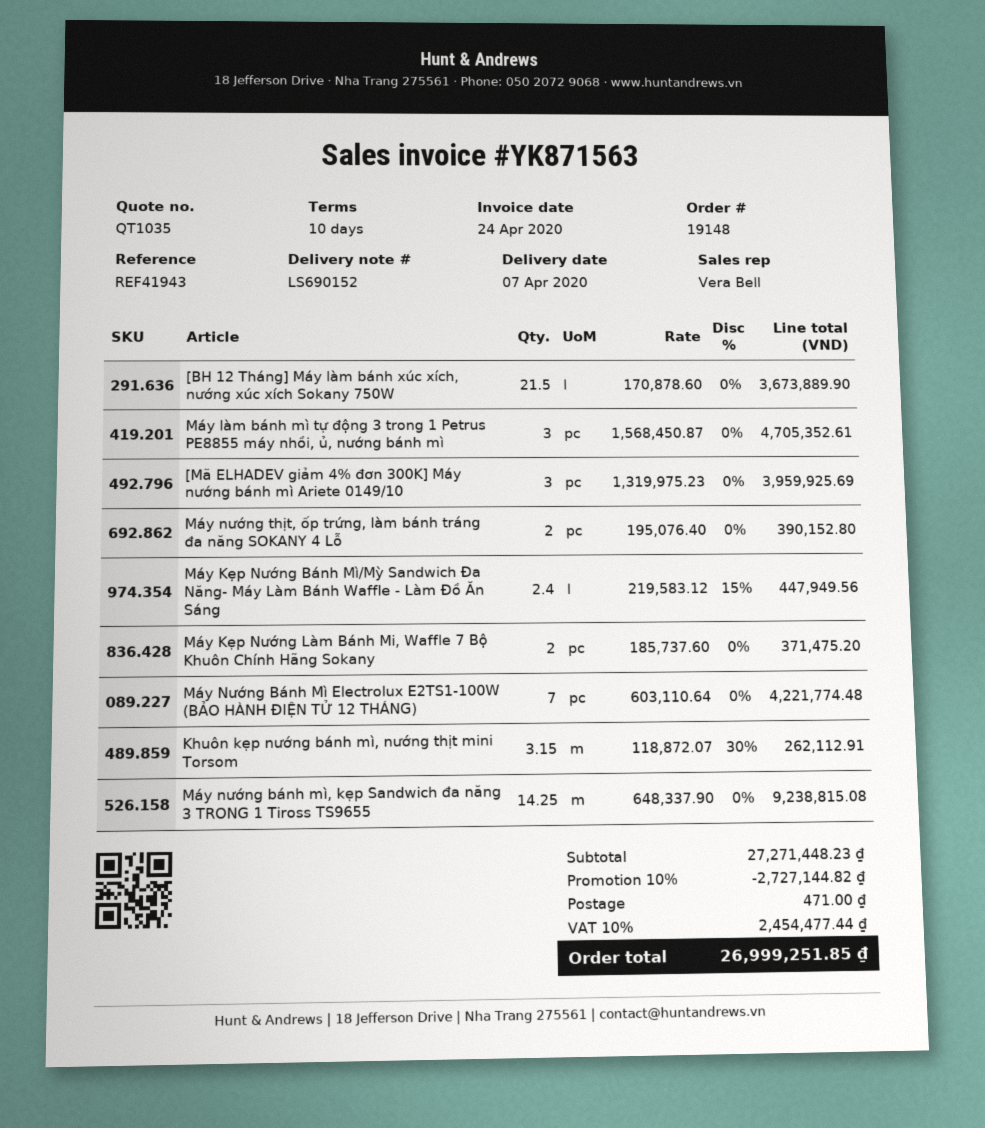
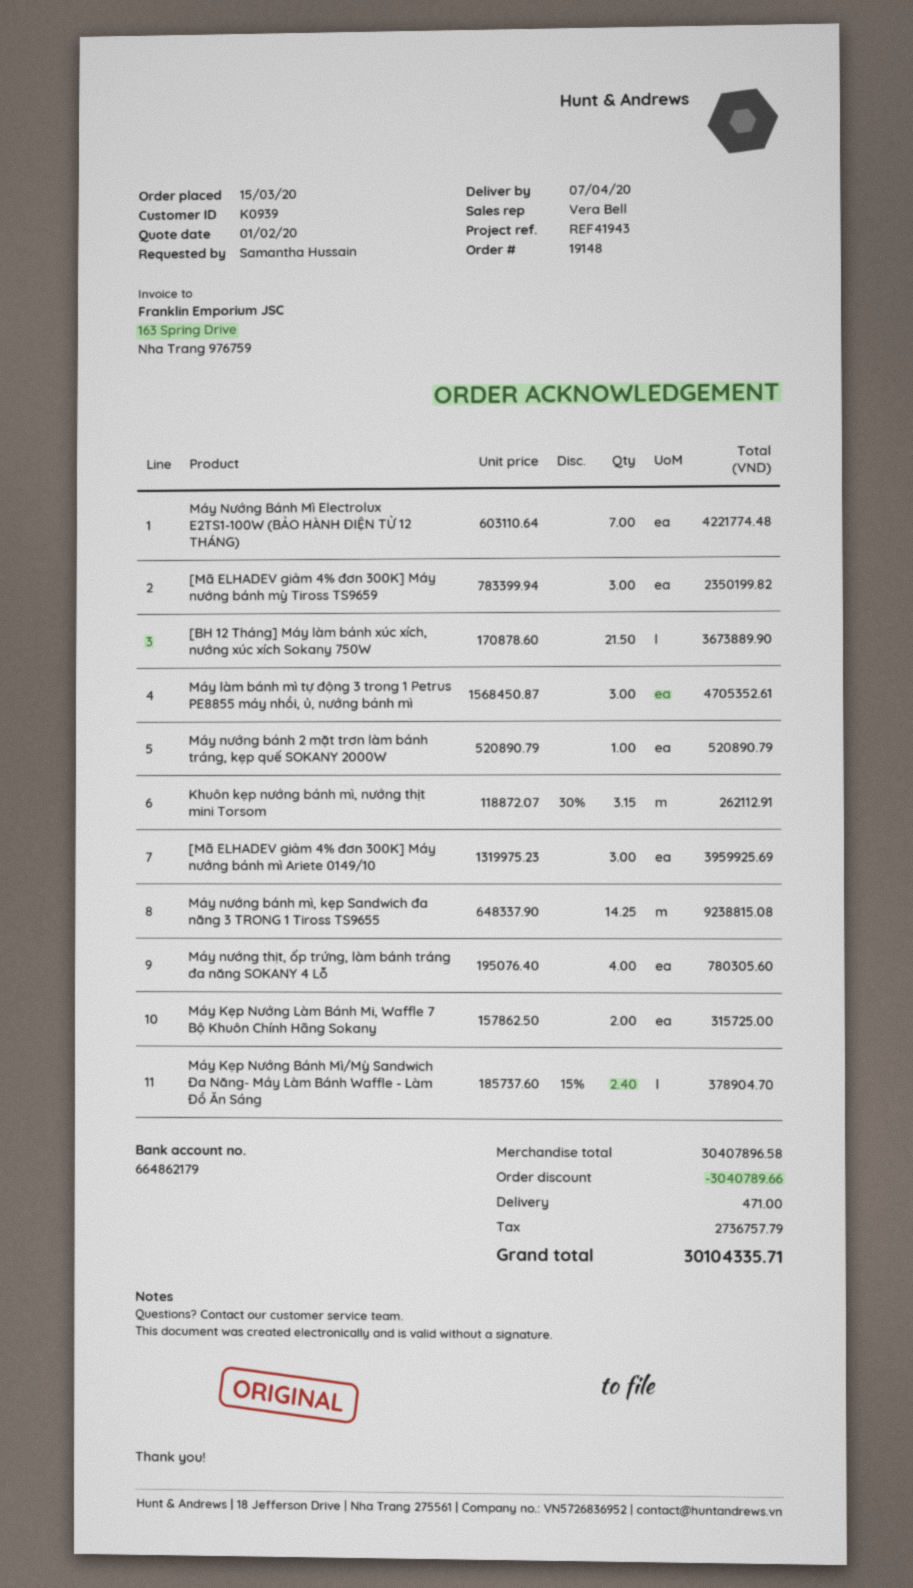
Máy nướng thịt, ốp trứng, làm bánh tráng đa năng SOKANY 4 Lỗ: 2 x 195076.40 = 390152.80 -> 4 x 195076.40 = 780305.60
Máy Kẹp Nướng Bánh Mì/Mỳ Sandwich Đa Năng- Máy Làm Bánh Waffle - Làm Đồ Ăn Sáng: 2.4 x 219583.12 - 15% = 447949.56 -> 2.4 x 185737.60 - 15% = 378904.70
Máy Kẹp Nướng Làm Bánh Mi, Waffle 7 Bộ Khuôn Chính Hãng Sokany: 2 x 185737.60 = 371475.20 -> 2 x 157862.50 = 315725.00
[Mã ELHADEV giảm 4% đơn 300K] Máy nướng bánh mỳ Tiross TS9659: none -> 3 x 783399.94 = 2350199.82
Máy nướng bánh 2 mặt trơn làm bánh tráng, kẹp quế SOKANY 2000W: none -> 1 x 520890.79 = 520890.79
subtotal: 27271448.23 -> 30407896.58
discount: 2727144.82 -> 3040789.66
tax: 2454477.44 -> 2736757.79
total: 26999251.85 -> 30104335.71

